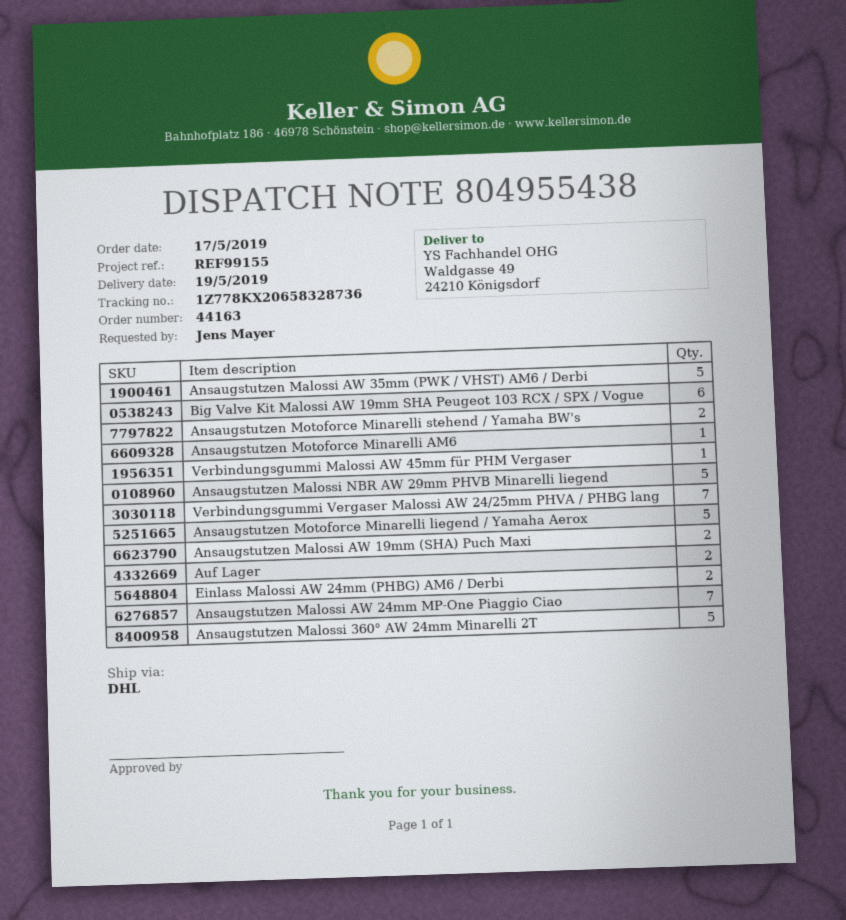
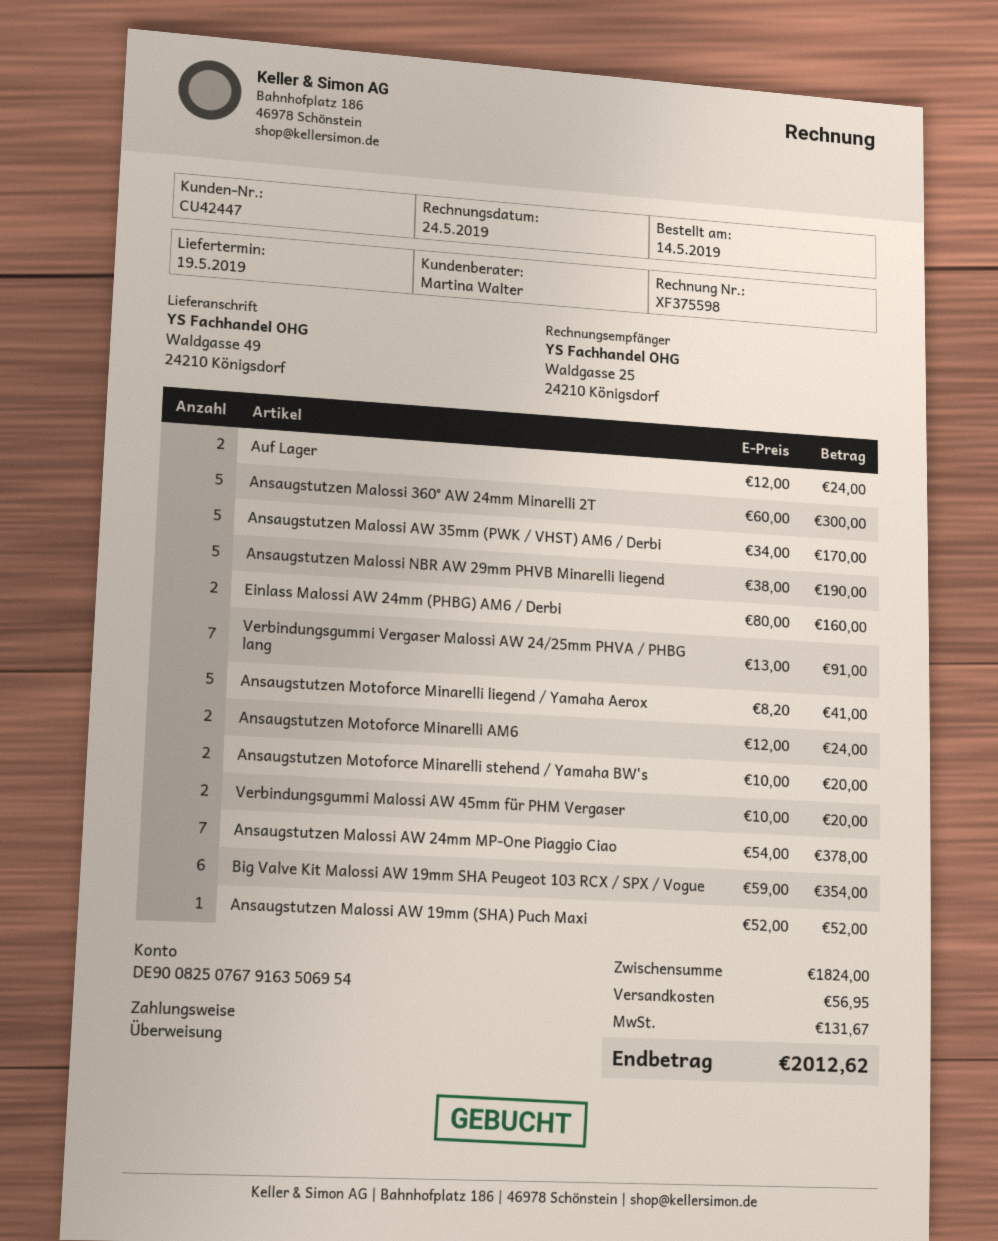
order date: 2019-05-17 -> 2019-05-14
Ansaugstutzen Motoforce Minarelli AM6: 1 -> 2
Verbindungsgummi Malossi AW 45mm für PHM Vergaser: 1 -> 2
Ansaugstutzen Malossi AW 19mm (SHA) Puch Maxi: 2 -> 1

